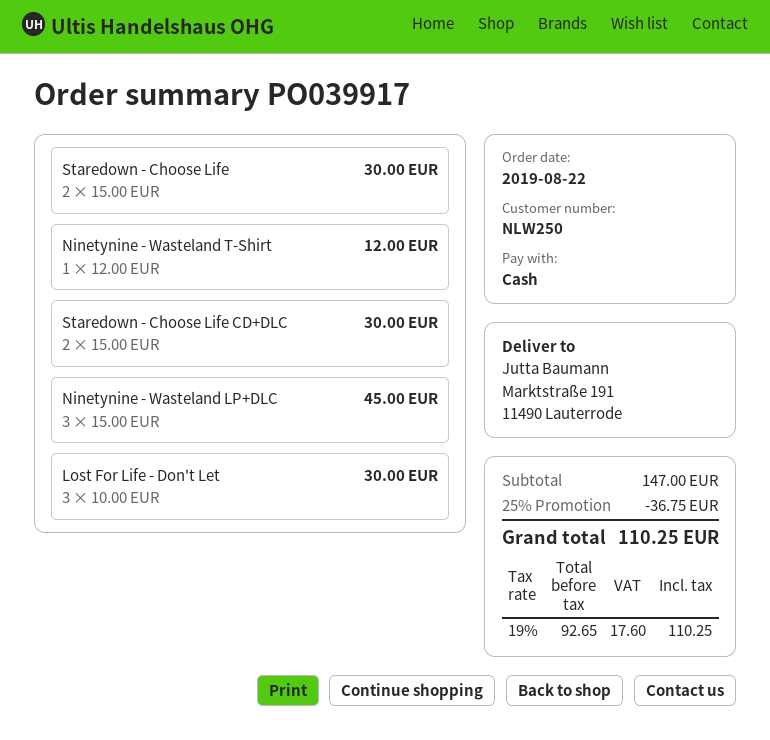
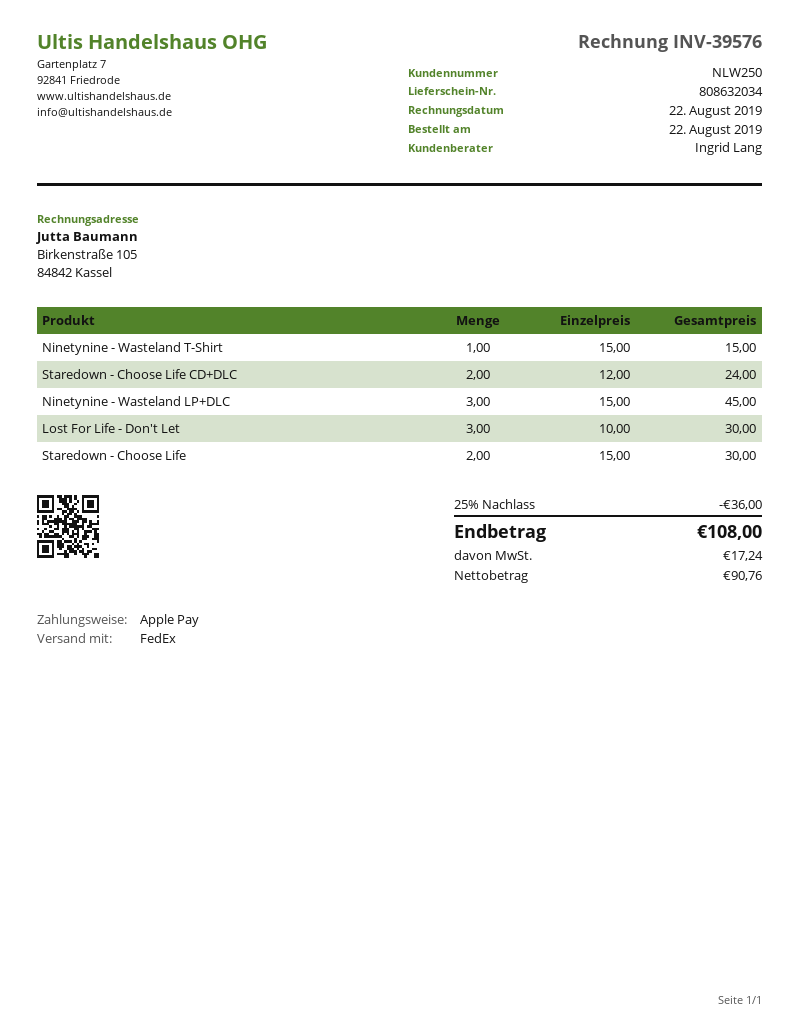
payment method: cash -> Apple Pay
Ninetynine - Wasteland T-Shirt: 1 x 12.00 = 12.00 -> 1 x 15.00 = 15.00
Staredown - Choose Life CD+DLC: 2 x 15.00 = 30.00 -> 2 x 12.00 = 24.00
discount: 25% = 36.75 -> 25% = 36.00
net: 92.65 -> 90.76
tax: 17.60 -> 17.24
total: 110.25 -> 108.00

